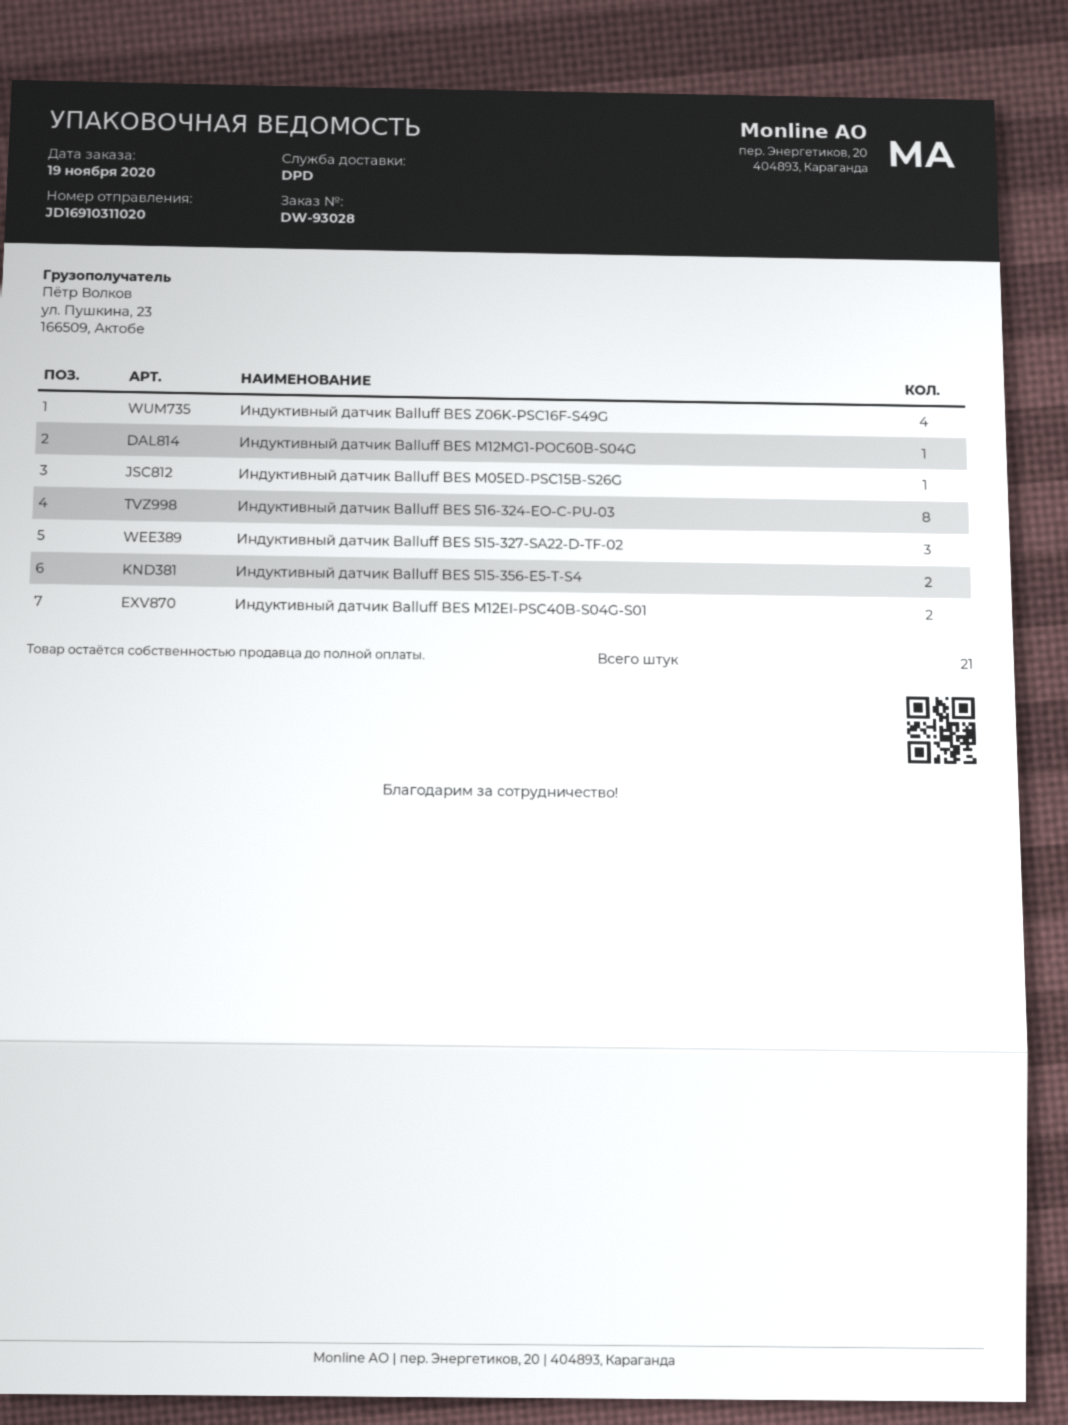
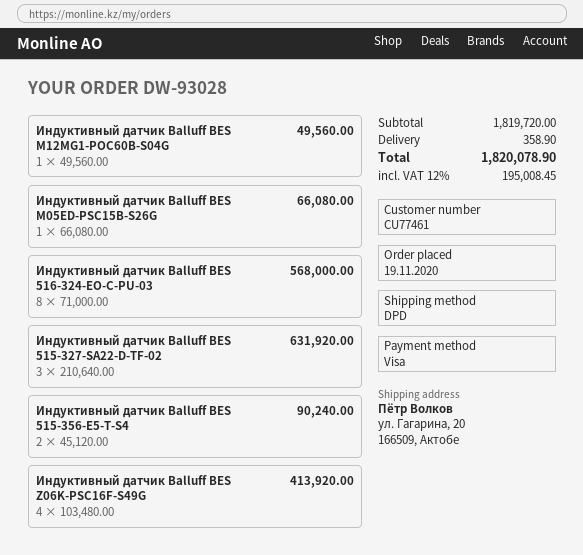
ship to: ул. Пушкина, 23, 166509, Актобе -> ул. Гагарина, 20, 166509, Актобе
Индуктивный датчик Balluff BES M12EI-PSC40B-S04G-S01: 2 -> none

